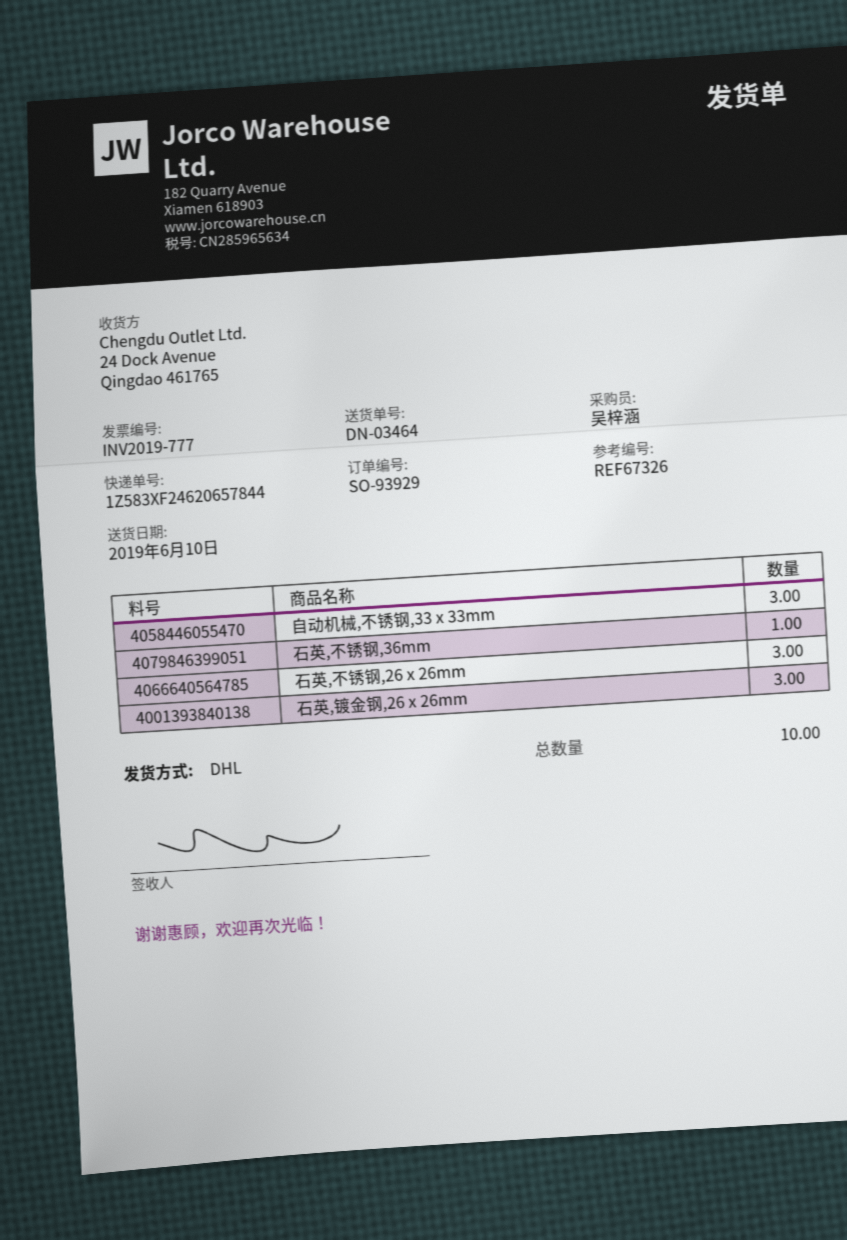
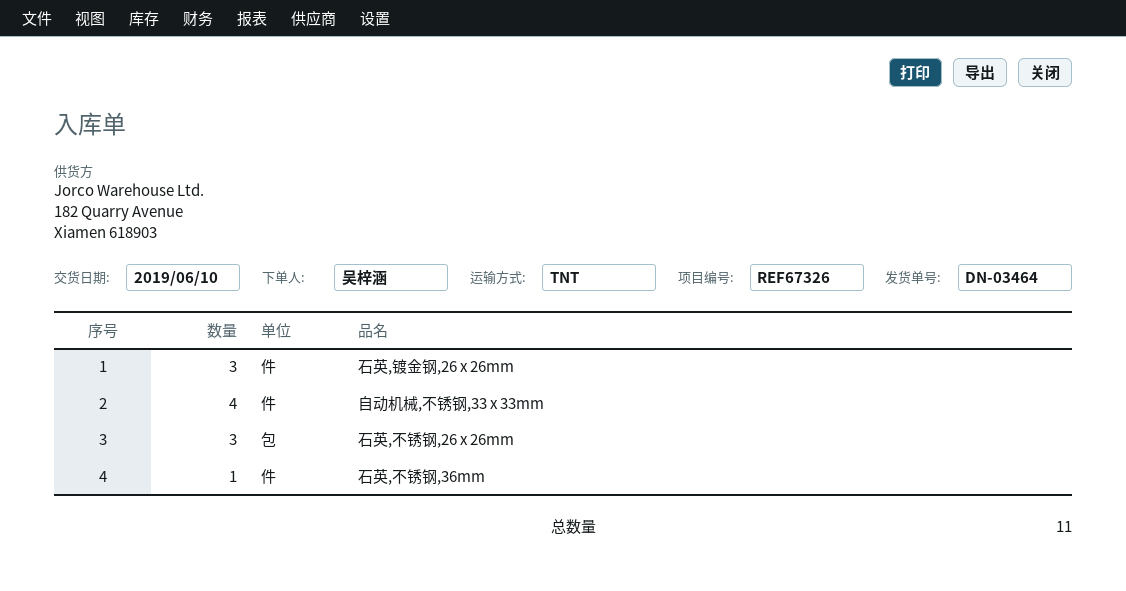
shipping method: DHL -> TNT
自动机械,不锈钢,33 x 33mm: 3 -> 4
total quantity: 10 -> 11

